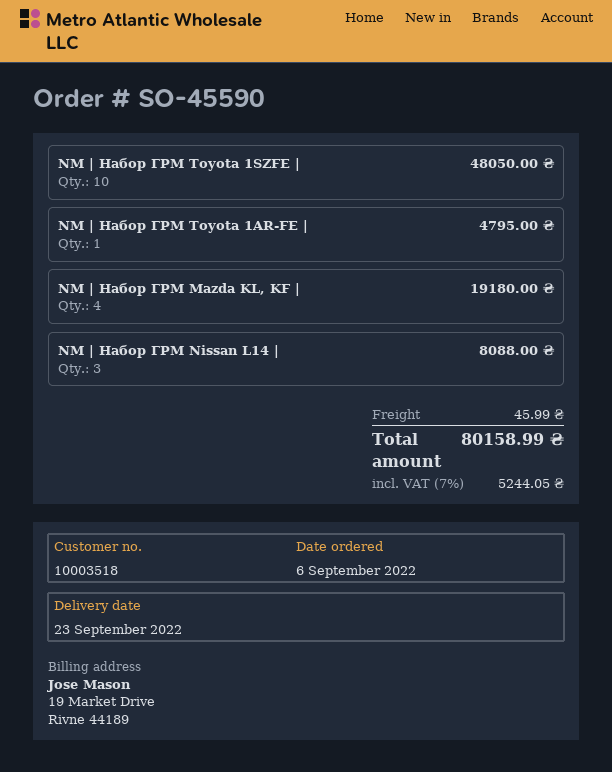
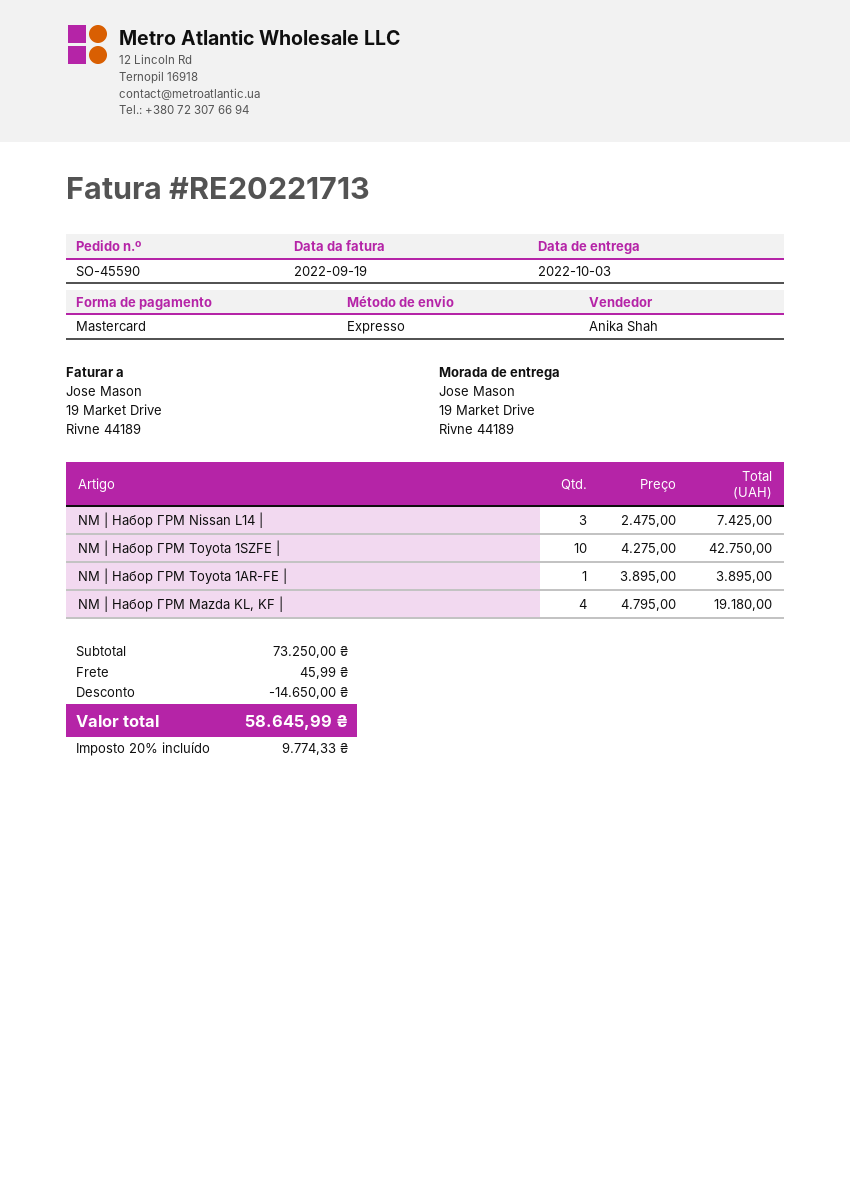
delivery date: 2022-09-23 -> 2022-10-03
NM | Набор ГРМ Toyota 1SZFE |: 10 for 48050.00 -> 10 for 42750.00
NM | Набор ГРМ Toyota 1AR-FE |: 1 for 4795.00 -> 1 for 3895.00
NM | Набор ГРМ Nissan L14 |: 3 for 8088.00 -> 3 for 7425.00
discount: none -> 14650.00
tax: 7% = 5244.05 -> 20% = 9774.33
total: 80158.99 -> 58645.99

